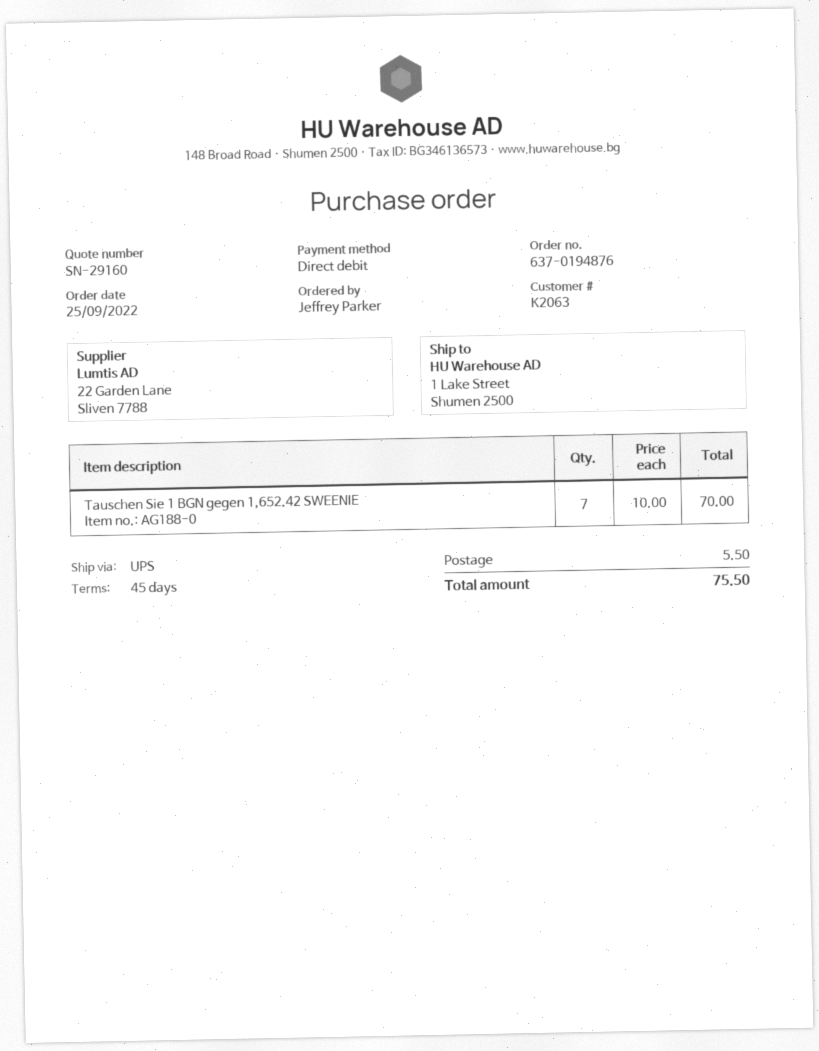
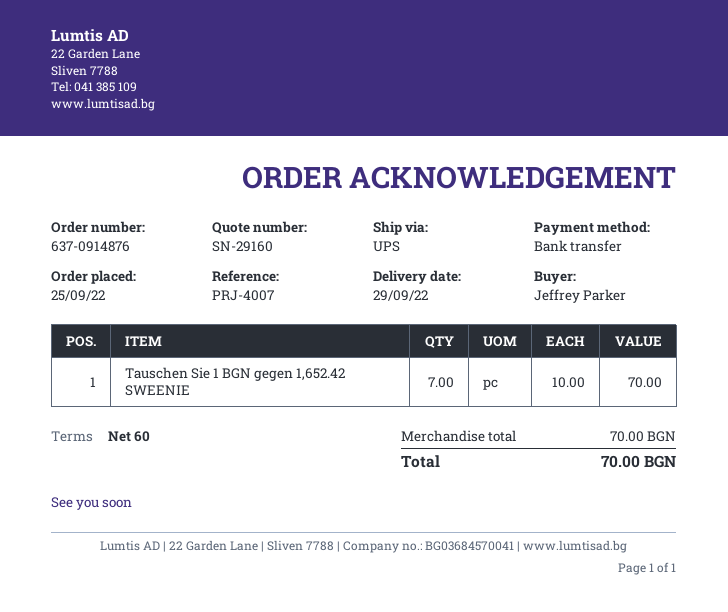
order number: 637-0194876 -> 637-0914876
payment terms: 45 days -> 60 days
payment method: direct debit -> bank transfer
shipping: 5.50 -> none
total: 75.50 -> 70.00

